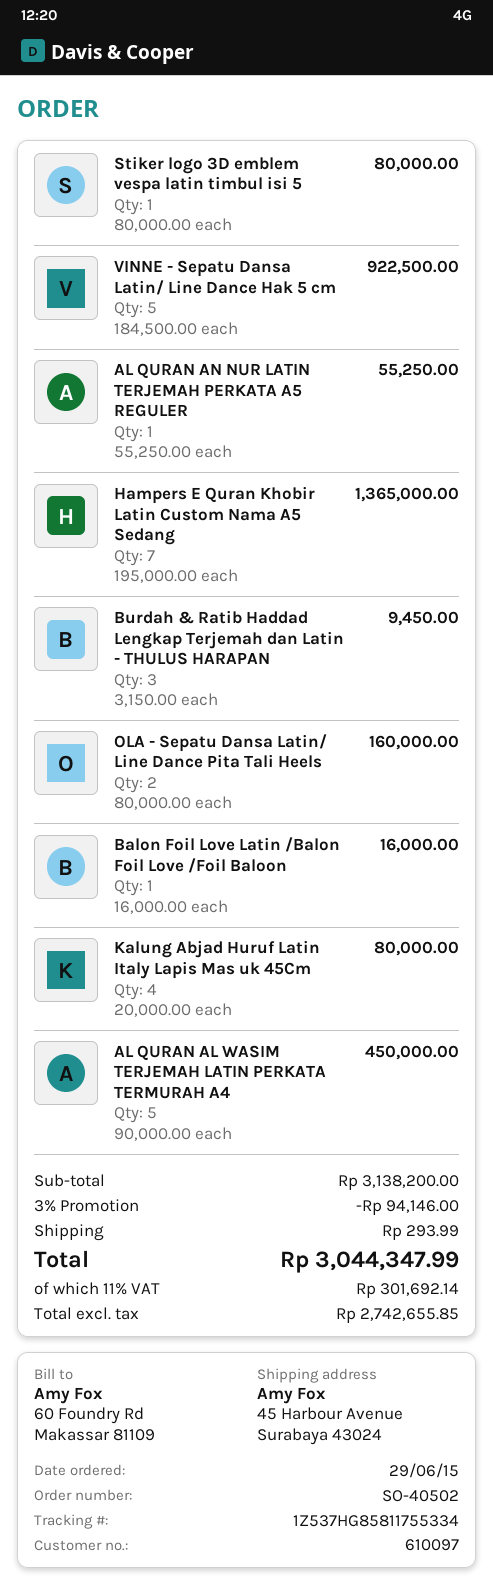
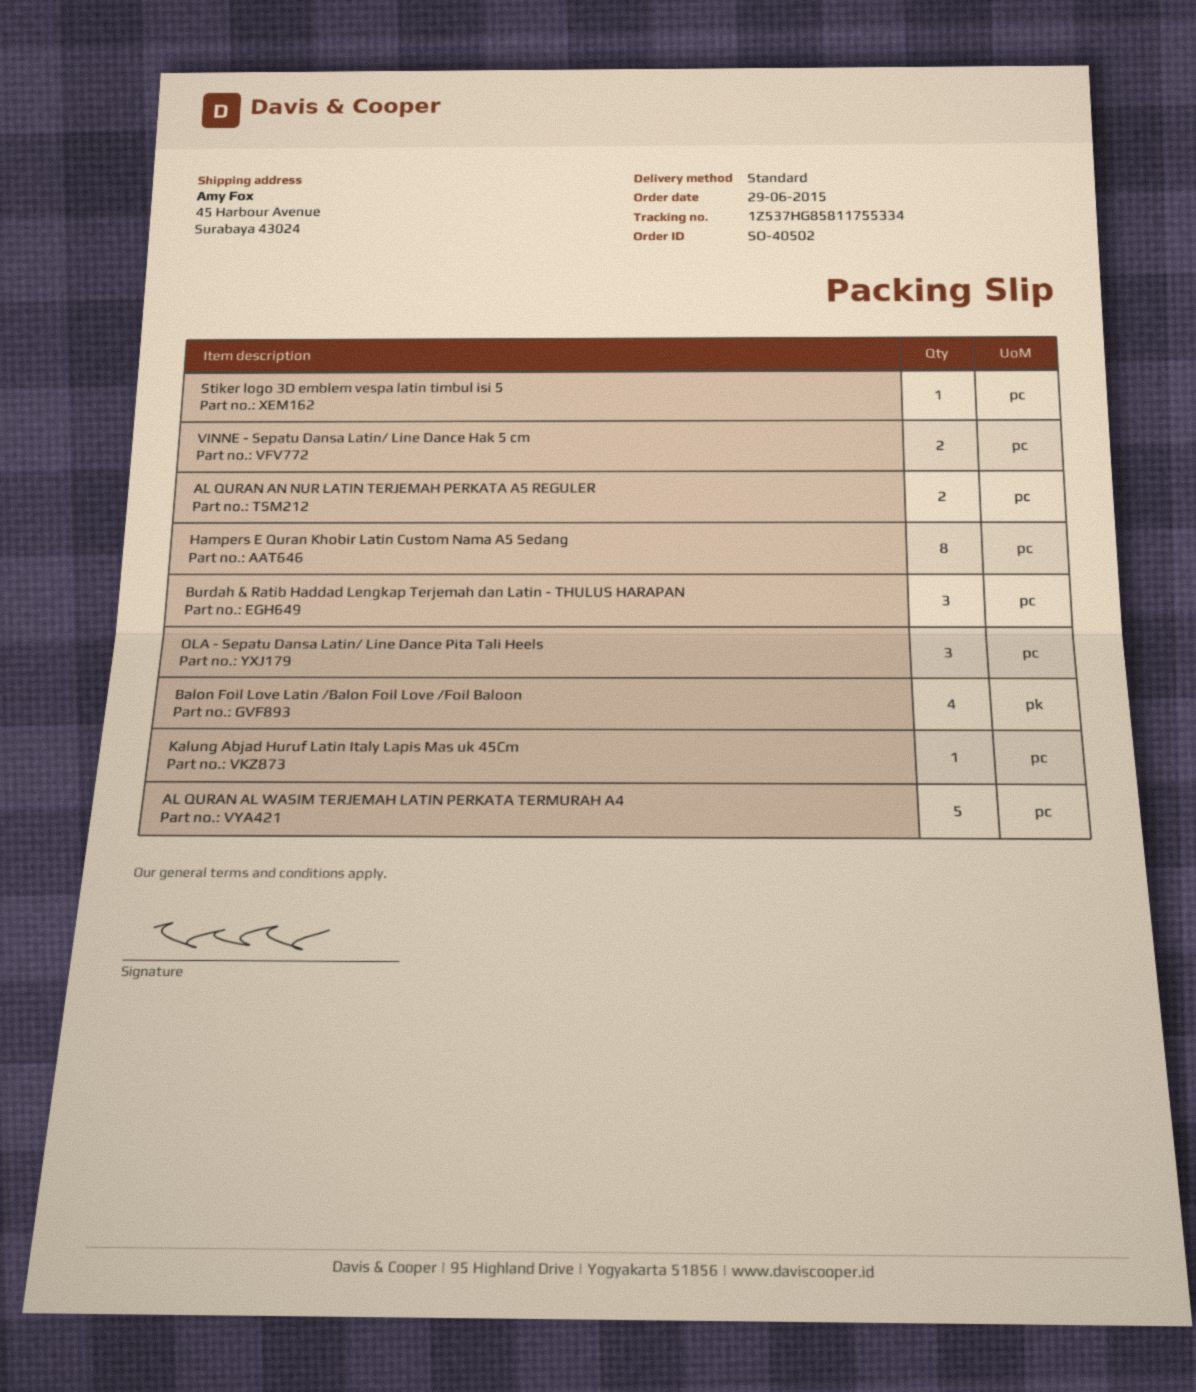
VINNE - Sepatu Dansa Latin/ Line Dance Hak 5 cm: 5 -> 2
AL QURAN AN NUR LATIN TERJEMAH PERKATA A5 REGULER: 1 -> 2
Hampers E Quran Khobir Latin Custom Nama A5 Sedang: 7 -> 8
OLA - Sepatu Dansa Latin/ Line Dance Pita Tali Heels: 2 -> 3
Balon Foil Love Latin /Balon Foil Love /Foil Baloon: 1 -> 4
Kalung Abjad Huruf Latin Italy Lapis Mas uk 45Cm: 4 -> 1

